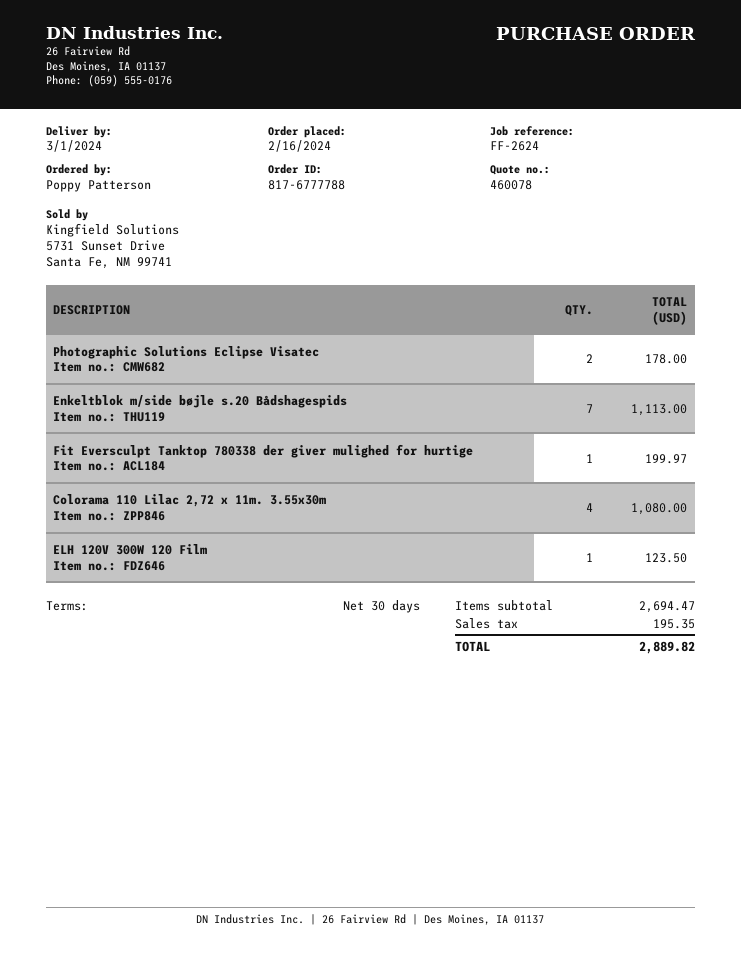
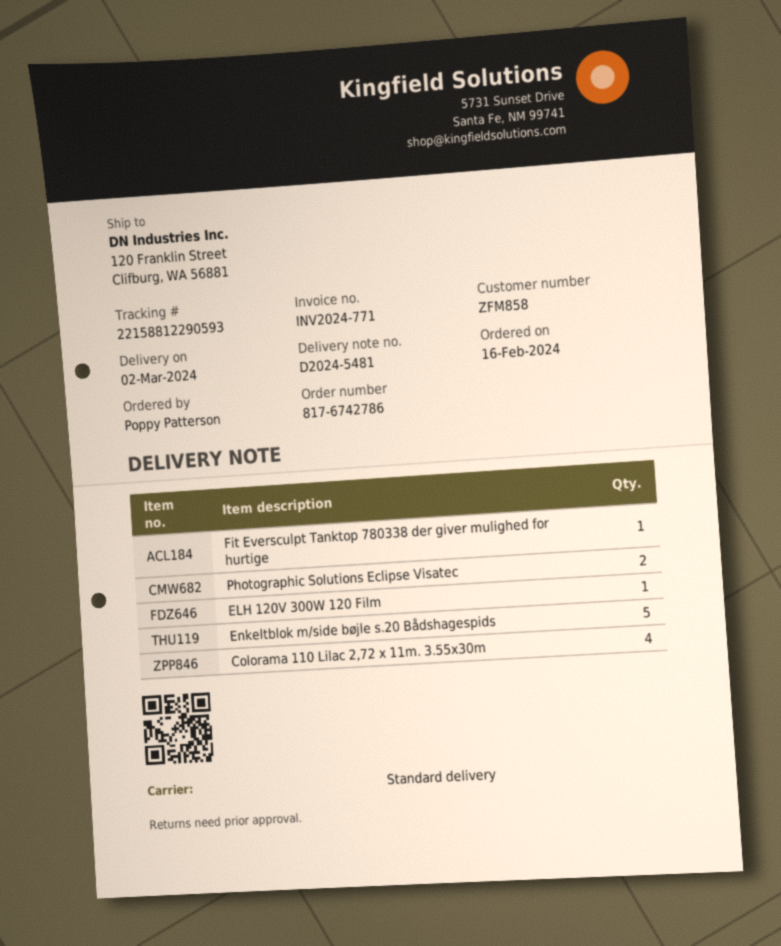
order number: 817-6777788 -> 817-6742786
delivery date: 2024-03-01 -> 2024-03-02
Enkeltblok m/side bøjle s.20 Bådshagespids: 7 -> 5

